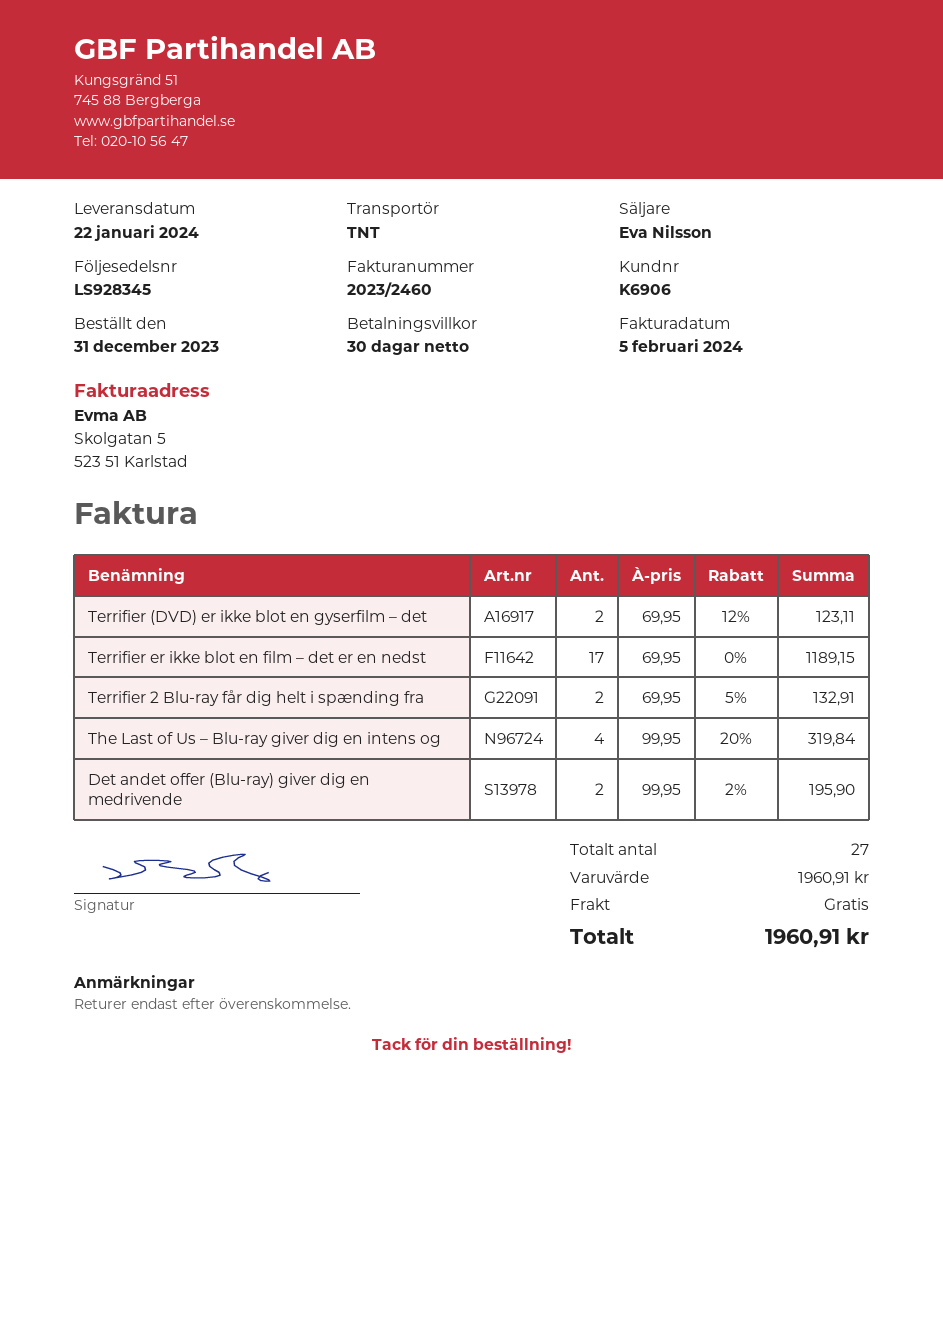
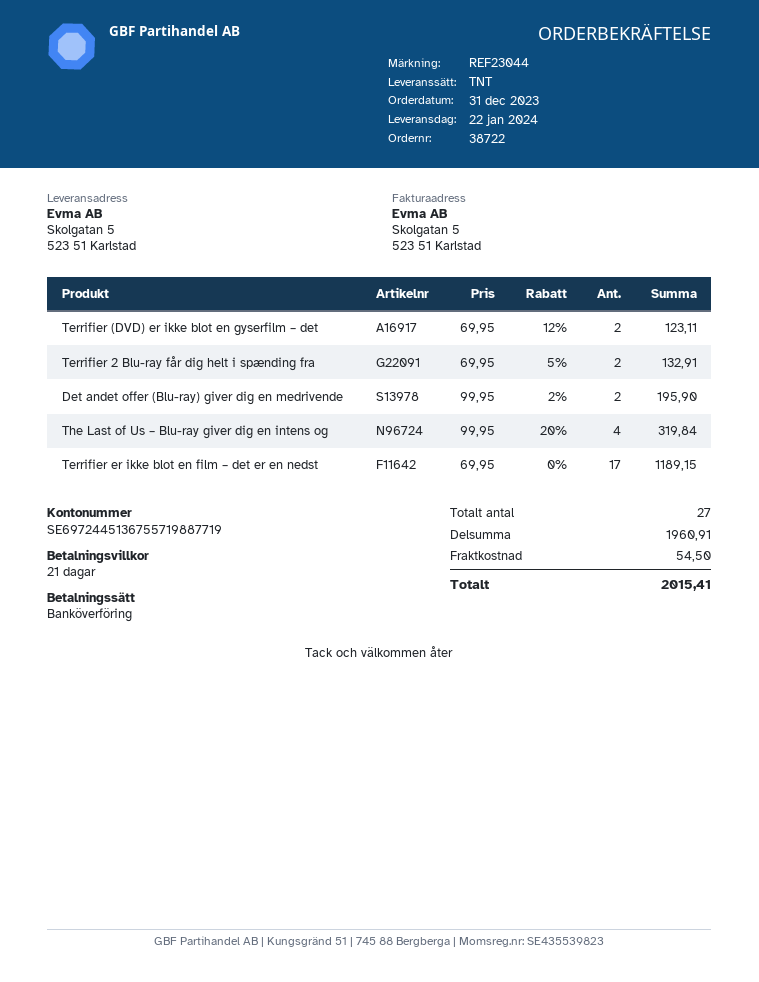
payment terms: 30 days -> 21 days
shipping: 0.00 -> 54.50
total: 1960.91 -> 2015.41

